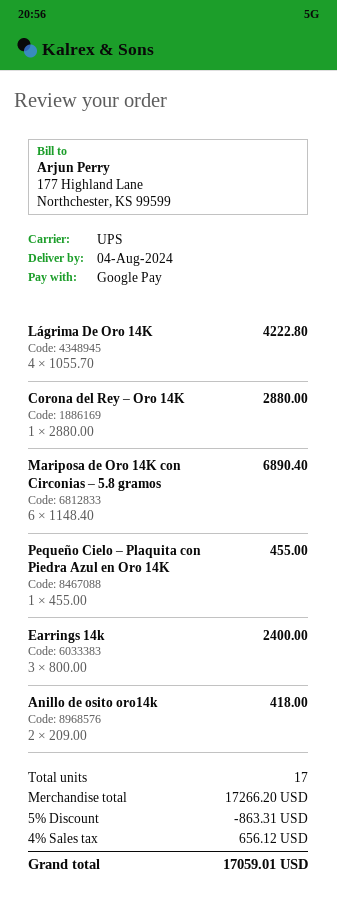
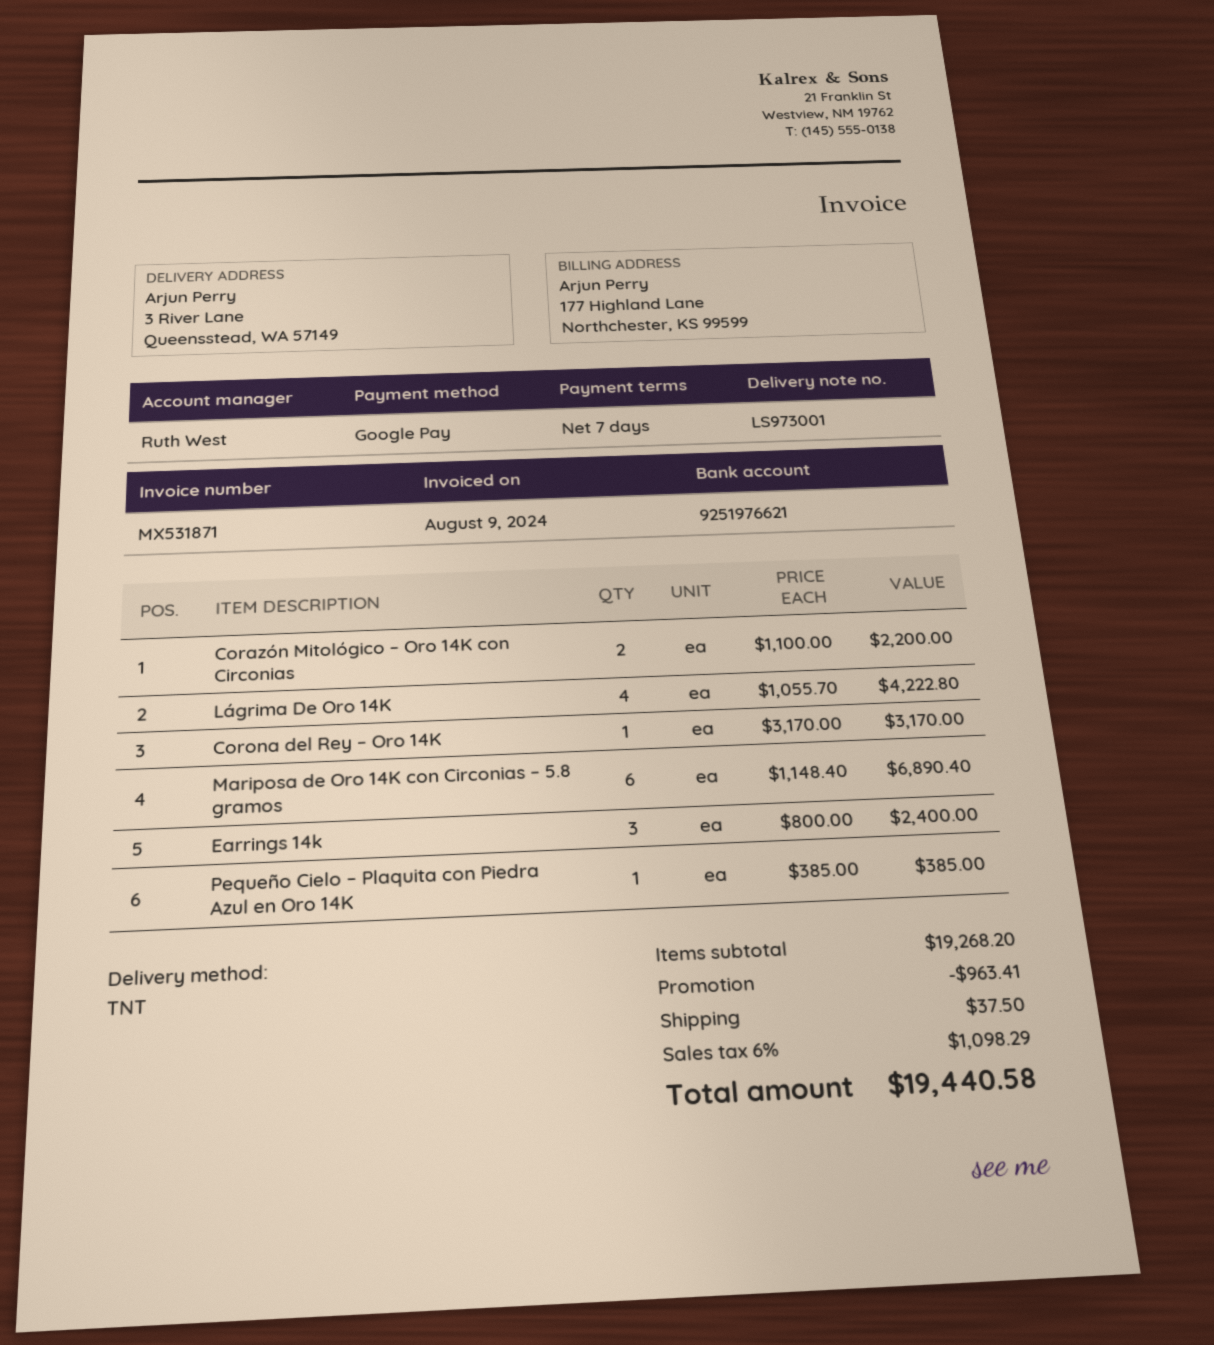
shipping method: UPS -> TNT
Corona del Rey – Oro 14K: 1 x 2880.00 = 2880.00 -> 1 x 3170.00 = 3170.00
Pequeño Cielo – Plaquita con Piedra Azul en Oro 14K: 1 x 455.00 = 455.00 -> 1 x 385.00 = 385.00
Anillo de osito oro14k: 2 x 209.00 = 418.00 -> none
Corazón Mitológico – Oro 14K con Circonias: none -> 2 x 1100.00 = 2200.00
subtotal: 17266.20 -> 19268.20
discount: 863.31 -> 963.41
shipping: none -> 37.50
tax: 4% = 656.12 -> 6% = 1098.29
total: 17059.01 -> 19440.58

